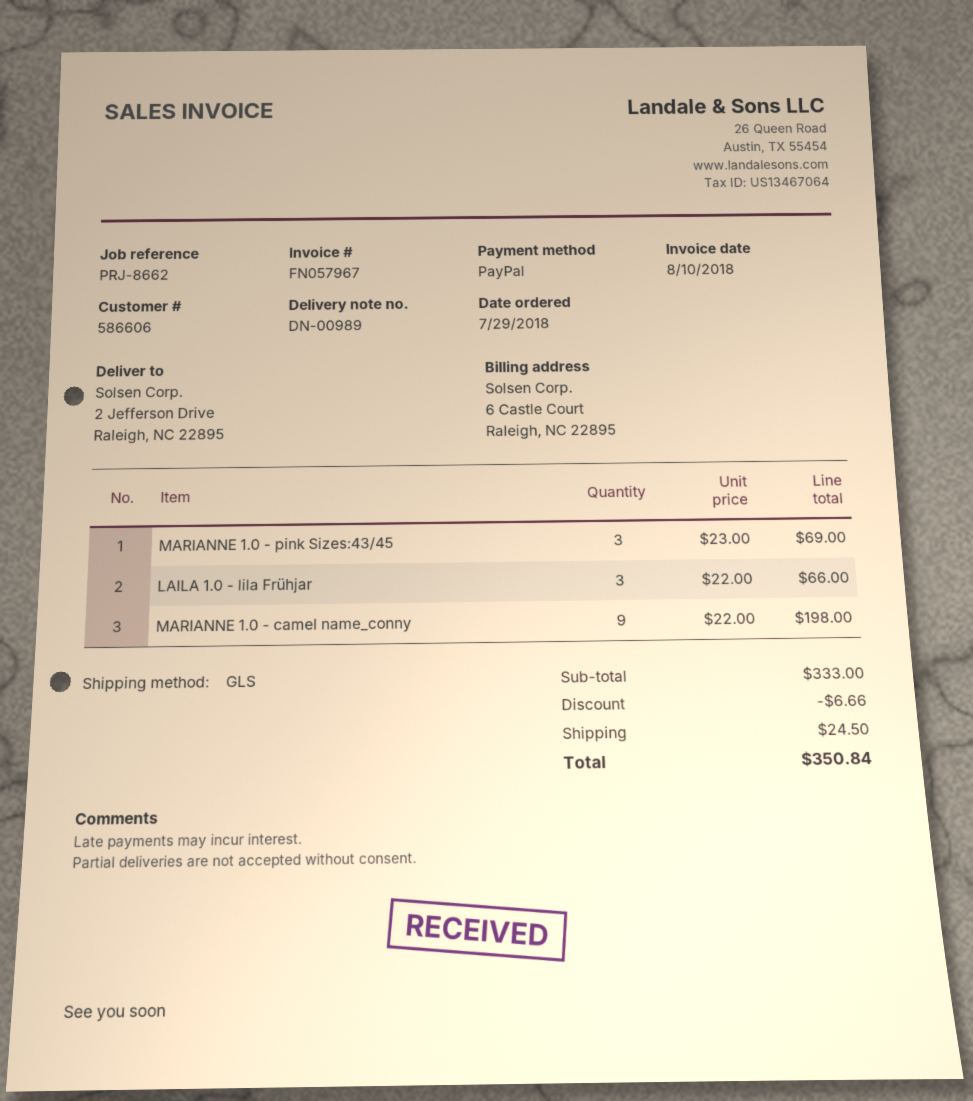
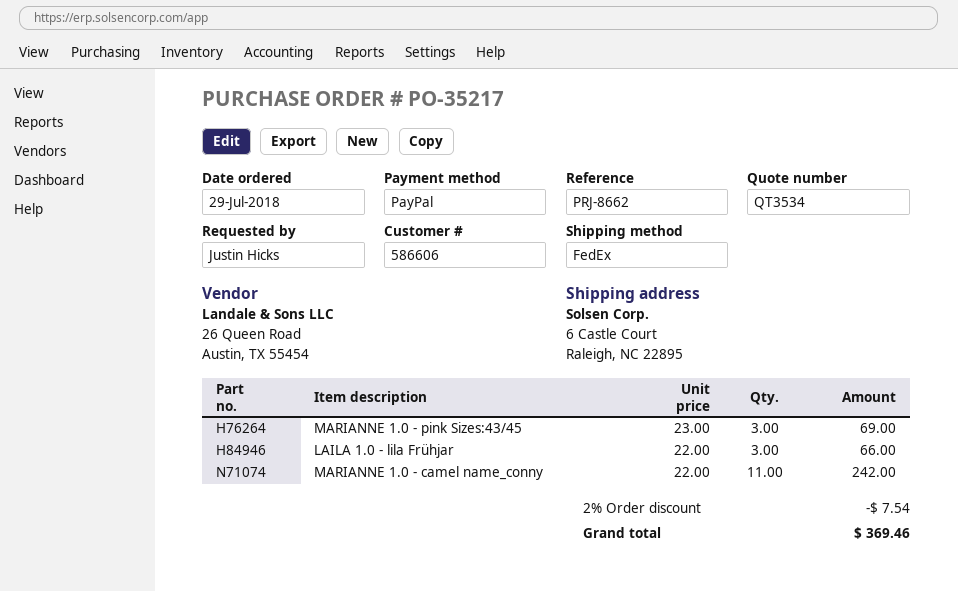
shipping method: GLS -> FedEx
ship to: 2 Jefferson Drive, Raleigh, NC 22895 -> 6 Castle Court, Raleigh, NC 22895
MARIANNE 1.0 - camel name_conny: 9 x 22.00 = 198.00 -> 11 x 22.00 = 242.00
discount: 6.66 -> 7.54
shipping: 24.50 -> none
total: 350.84 -> 369.46

